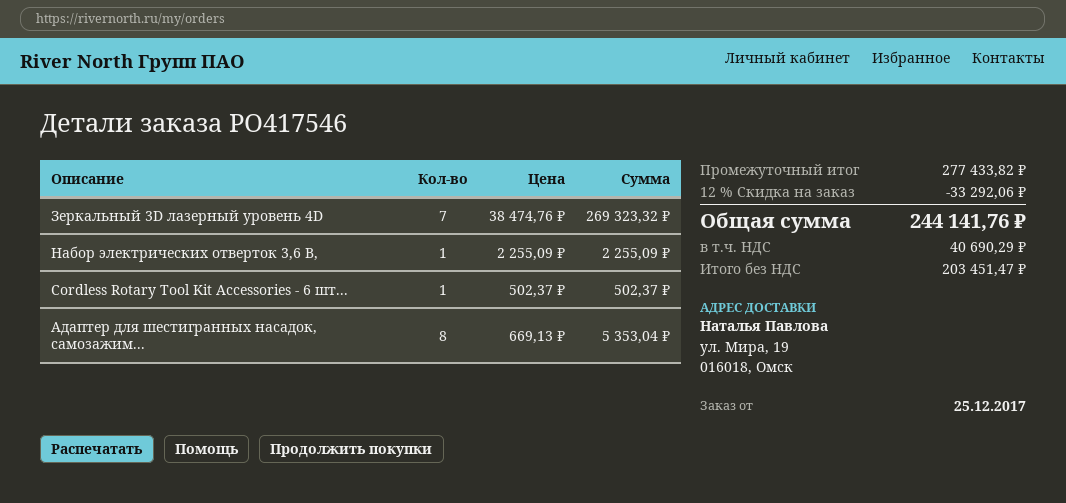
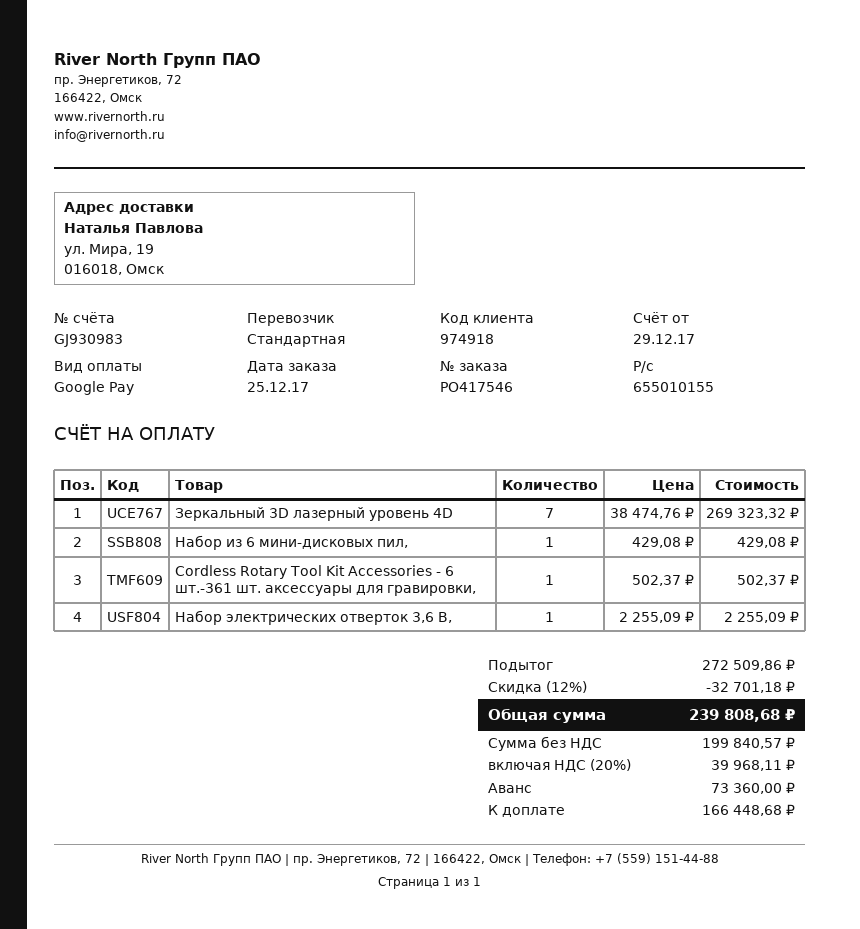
Адаптер для шестигранных насадок, самозажим...: 8 x 669.13 = 5353.04 -> none
Набор из 6 мини-дисковых пил,: none -> 1 x 429.08 = 429.08
subtotal: 277433.82 -> 272509.86
discount: 12% = 33292.06 -> 12% = 32701.18
net: 203451.47 -> 199840.57
tax: 40690.29 -> 39968.11
total: 244141.76 -> 239808.68

